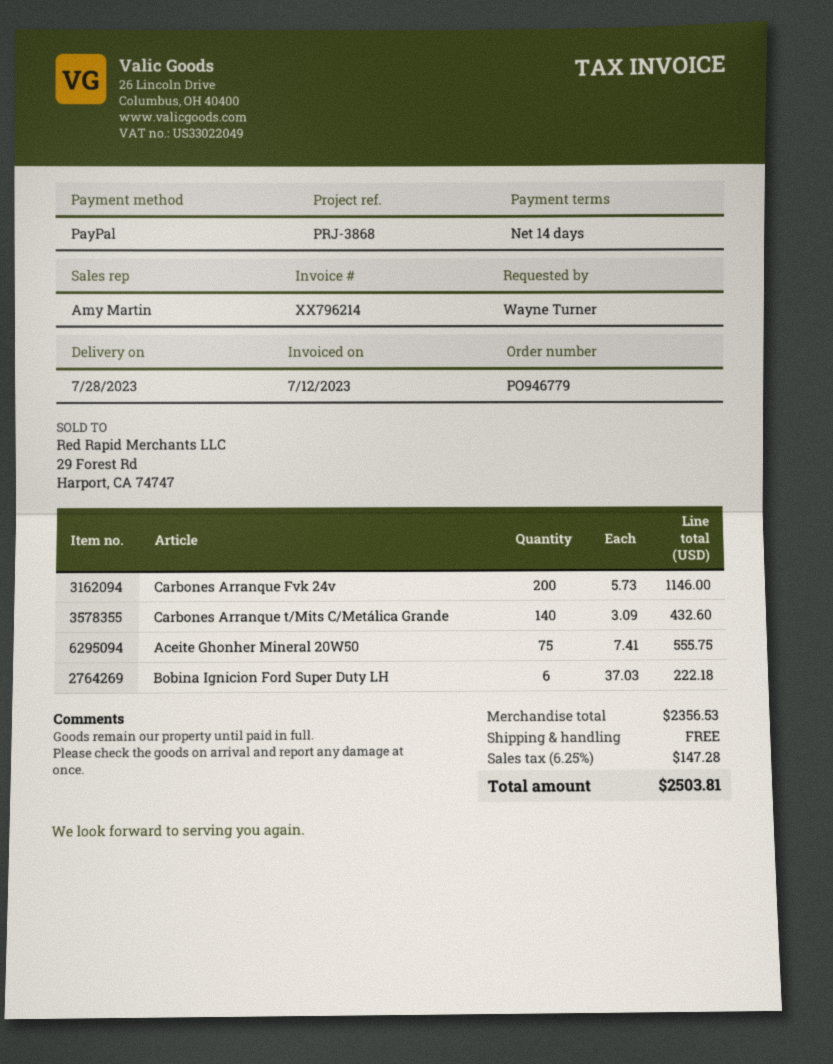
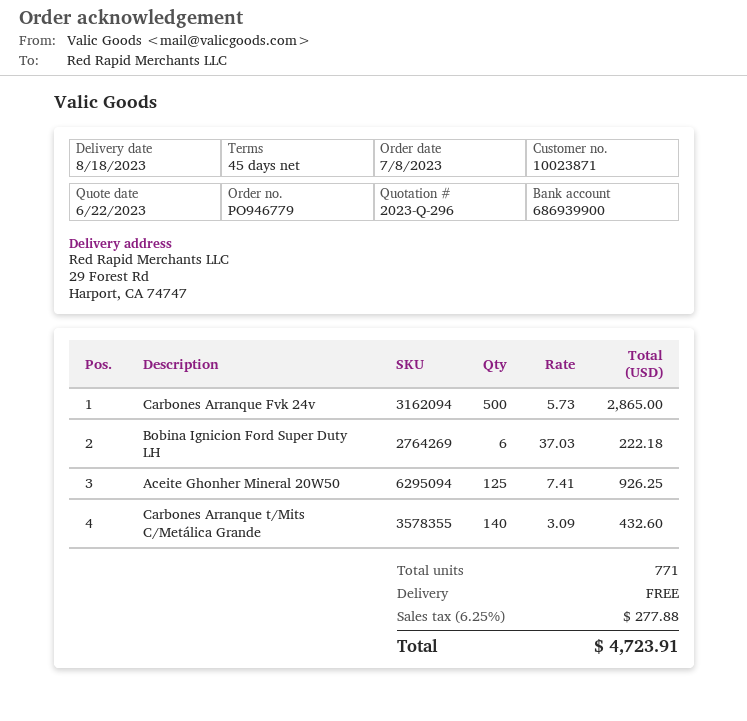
delivery date: 2023-07-28 -> 2023-08-18
payment terms: 14 days -> 45 days
Carbones Arranque Fvk 24v: 200 x 5.73 = 1146.00 -> 500 x 5.73 = 2865.00
Aceite Ghonher Mineral 20W50: 75 x 7.41 = 555.75 -> 125 x 7.41 = 926.25
tax: 6.25% = 147.28 -> 6.25% = 277.88
total: 2503.81 -> 4723.91

